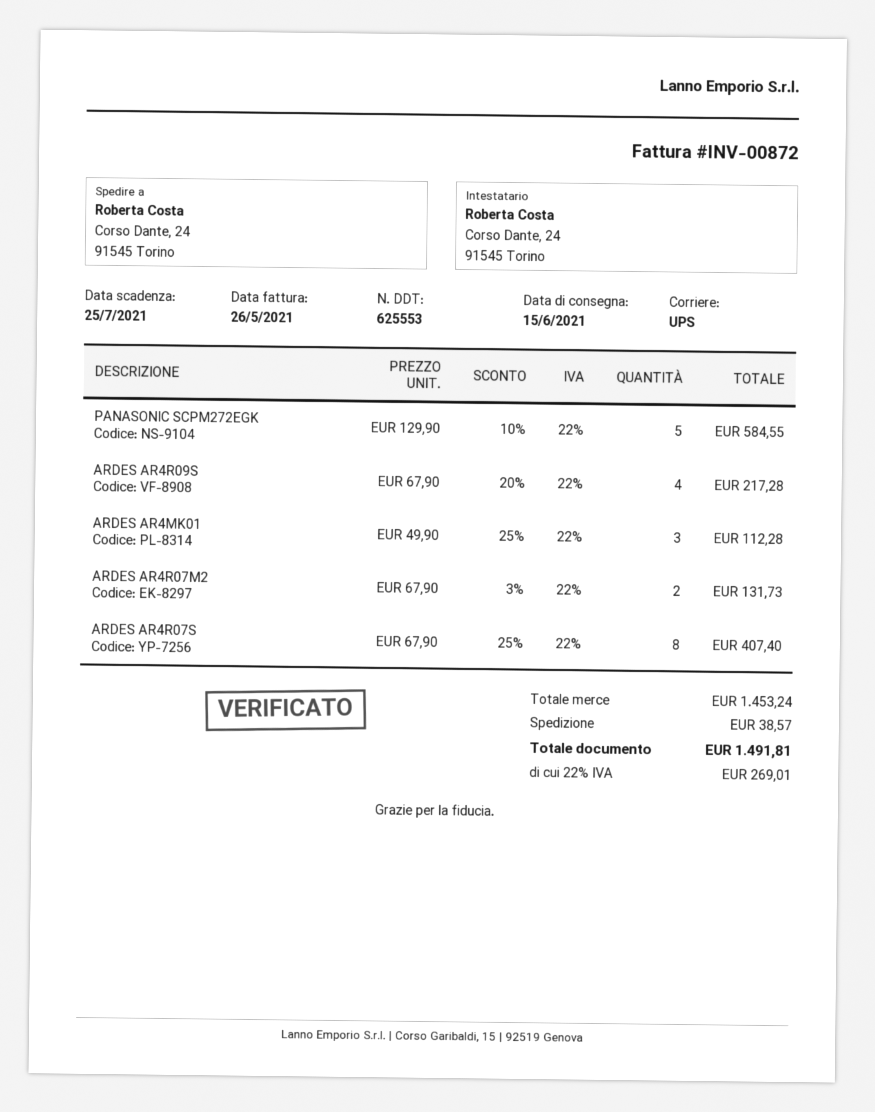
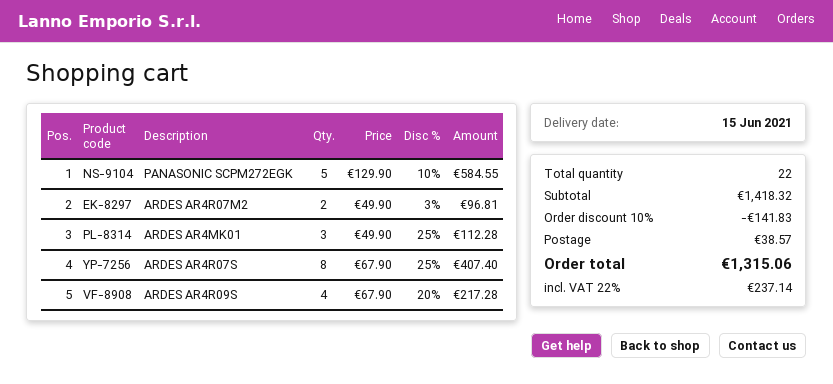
ARDES AR4R07M2: 2 x 67.90 - 3% = 131.73 -> 2 x 49.90 - 3% = 96.81
subtotal: 1453.24 -> 1418.32
discount: none -> 10% = 141.83
tax: 22% = 269.01 -> 22% = 237.14
total: 1491.81 -> 1315.06

